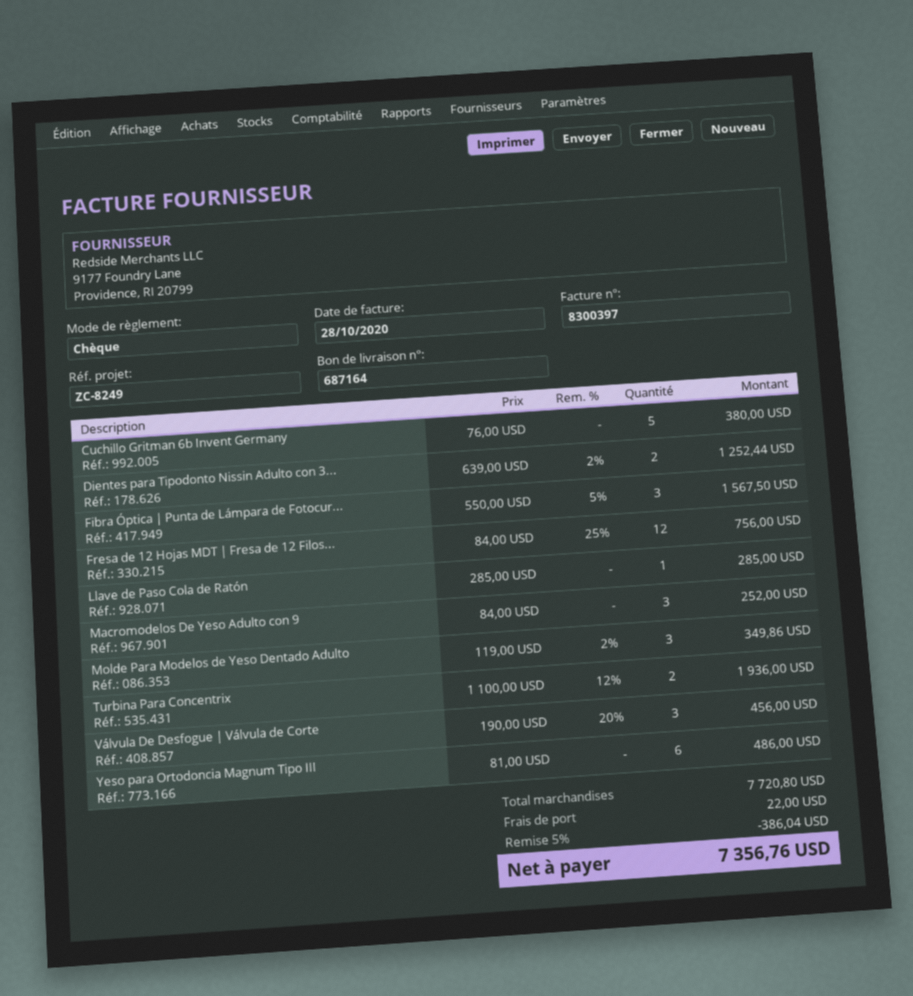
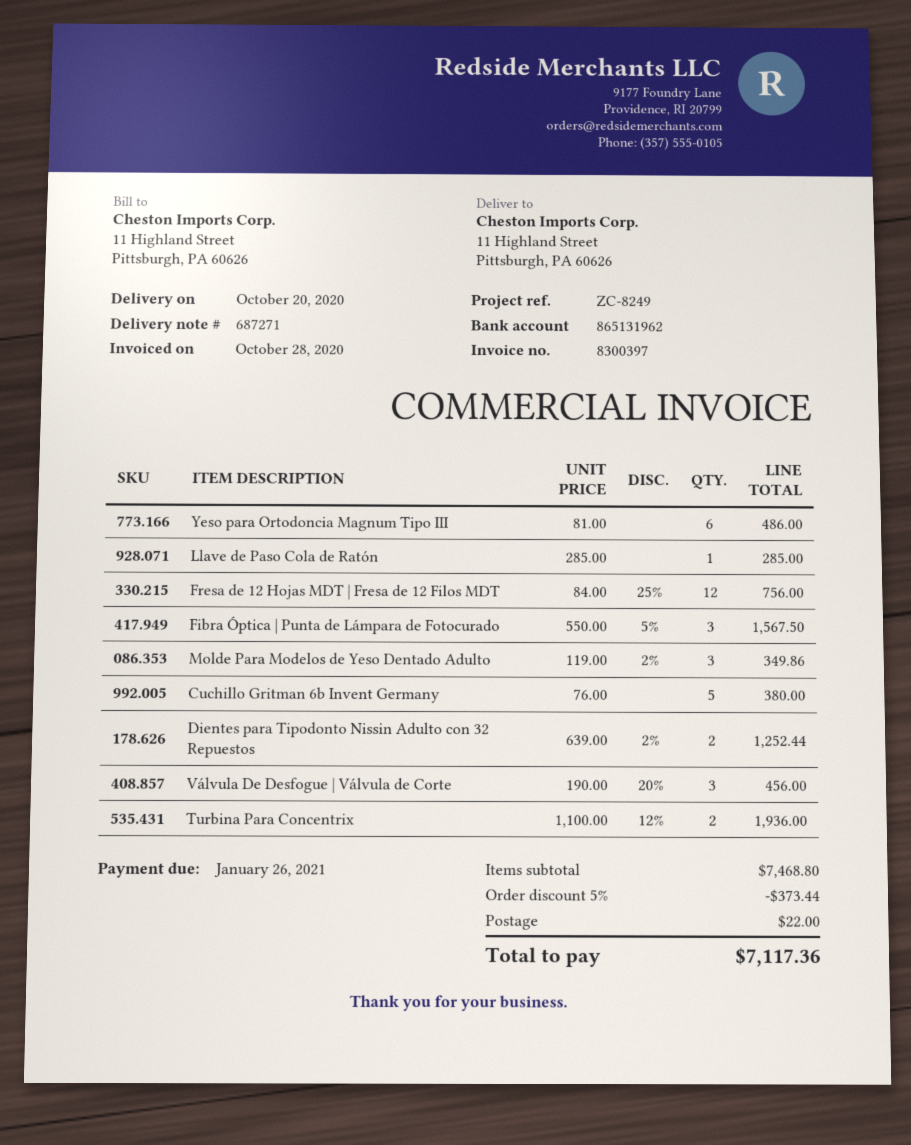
delivery note number: 687164 -> 687271
Macromodelos De Yeso Adulto con 9: 3 x 84.00 = 252.00 -> none
subtotal: 7720.80 -> 7468.80
discount: 5% = 386.04 -> 5% = 373.44
total: 7356.76 -> 7117.36

